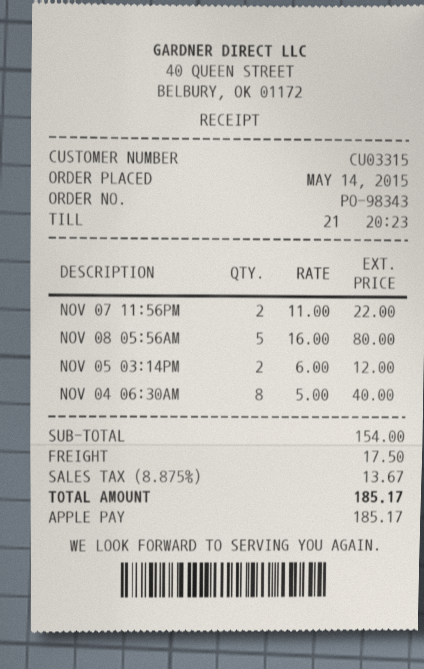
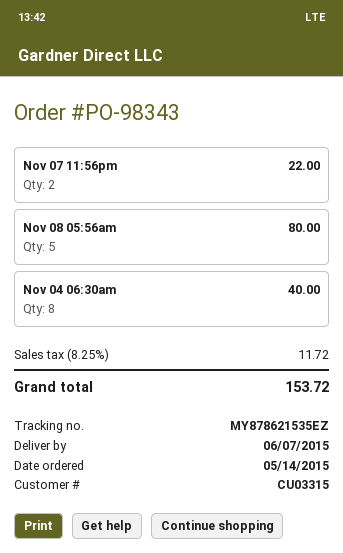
NOV 05 03:14PM: 2 for 12.00 -> none
shipping: 17.50 -> none
tax: 8.875% = 13.67 -> 8.25% = 11.72
total: 185.17 -> 153.72

